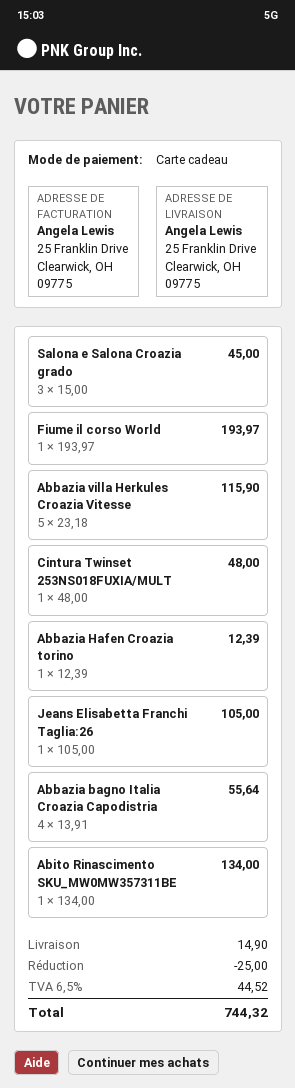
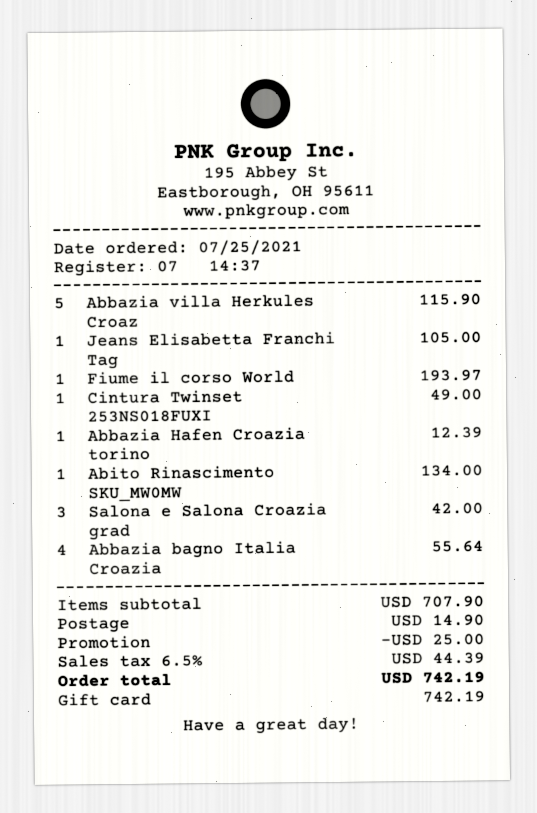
Salona e Salona Croazia grado: 3 for 45.00 -> 3 for 42.00
Cintura Twinset 253NS018FUXIA/MULT: 1 for 48.00 -> 1 for 49.00
tax: 6.5% = 44.52 -> 6.5% = 44.39
total: 744.32 -> 742.19

